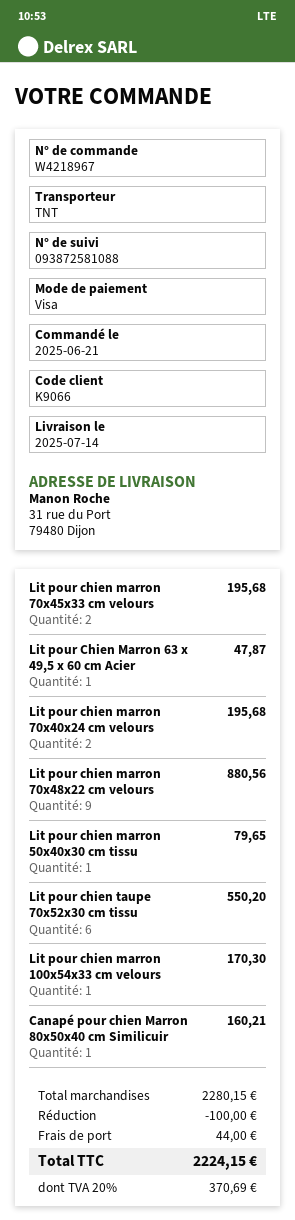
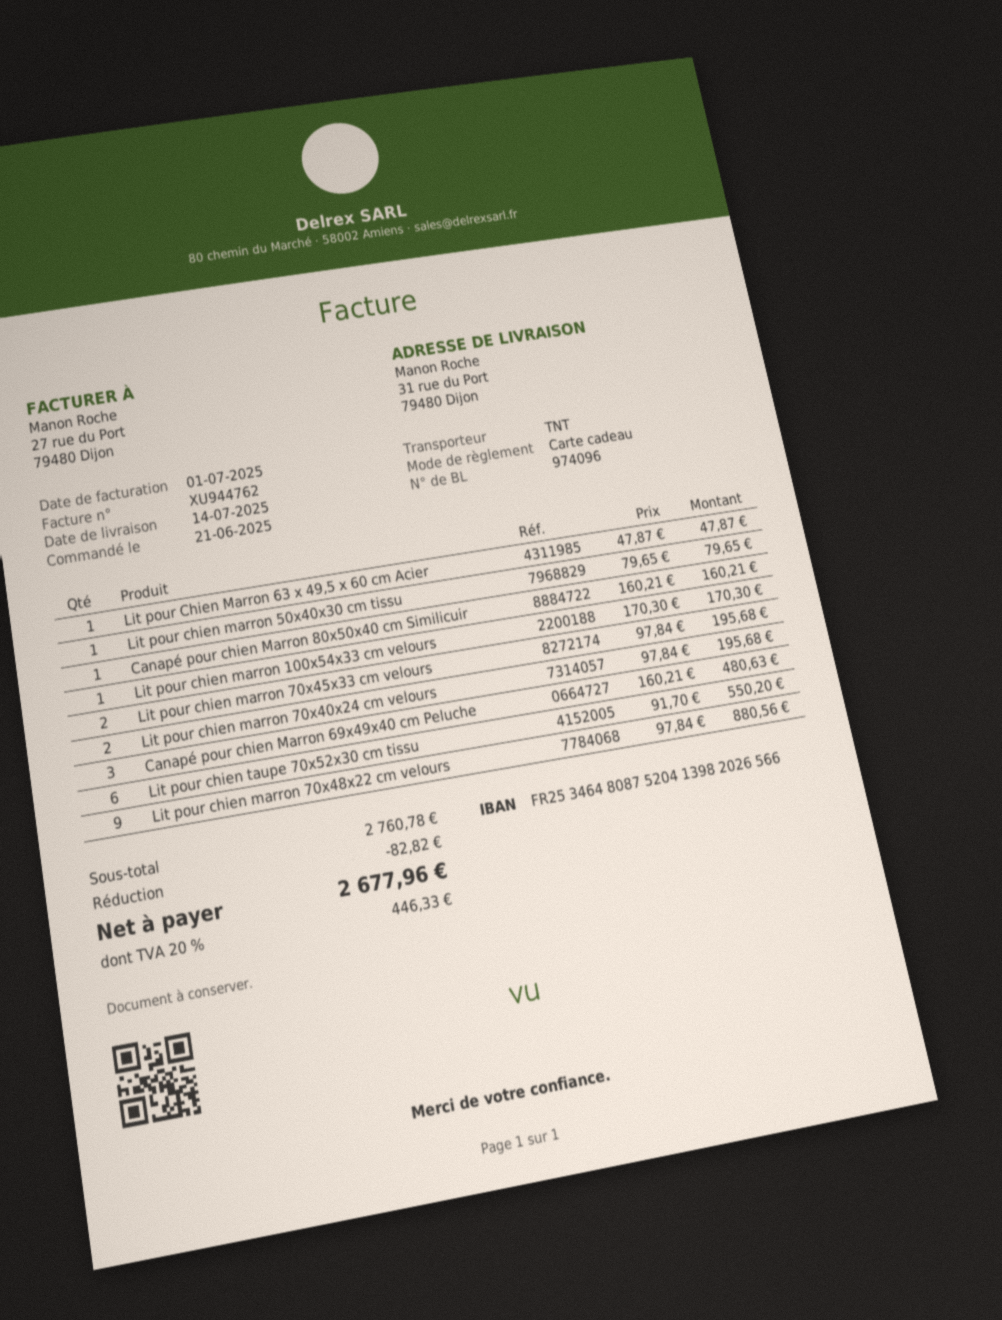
payment method: Visa -> gift card
Canapé pour chien Marron 69x49x40 cm Peluche: none -> 3 for 480.63
subtotal: 2280.15 -> 2760.78
discount: 100.00 -> 82.82
shipping: 44.00 -> none
tax: 20% = 370.69 -> 20% = 446.33
total: 2224.15 -> 2677.96

